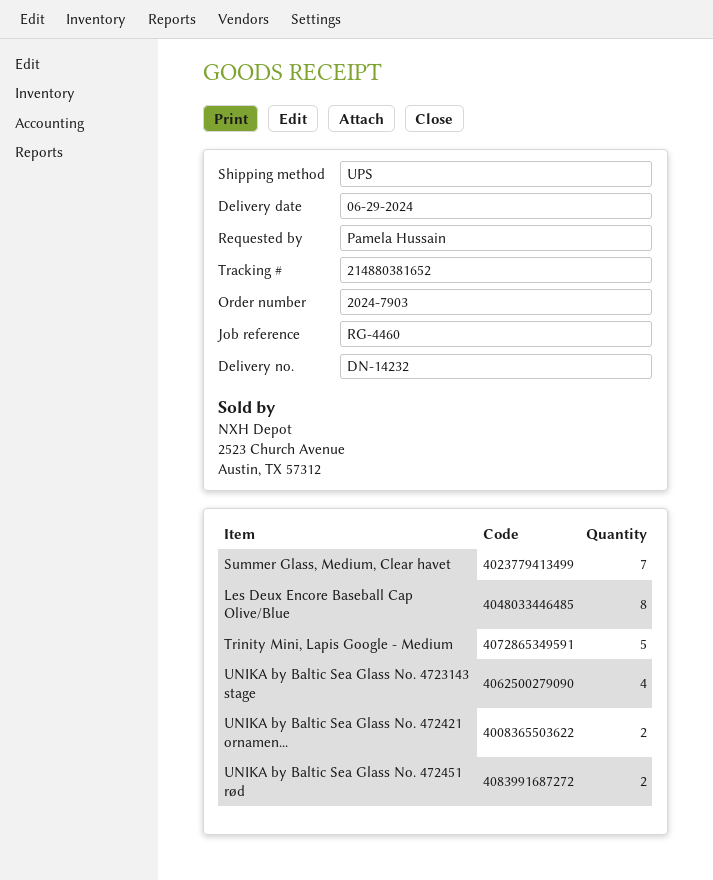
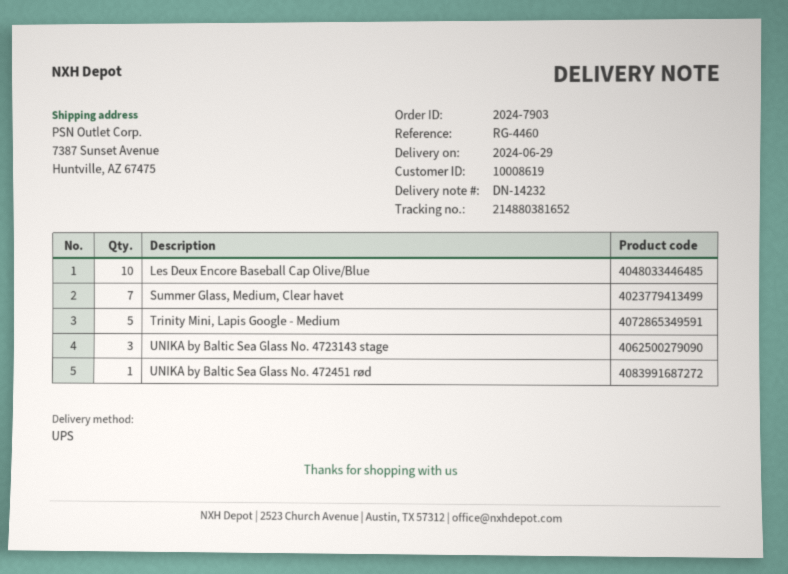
Les Deux Encore Baseball Cap Olive/Blue: 8 -> 10
UNIKA by Baltic Sea Glass No. 4723143 stage: 4 -> 3
UNIKA by Baltic Sea Glass No. 472421 ornamen...: 2 -> none
UNIKA by Baltic Sea Glass No. 472451 rød: 2 -> 1

